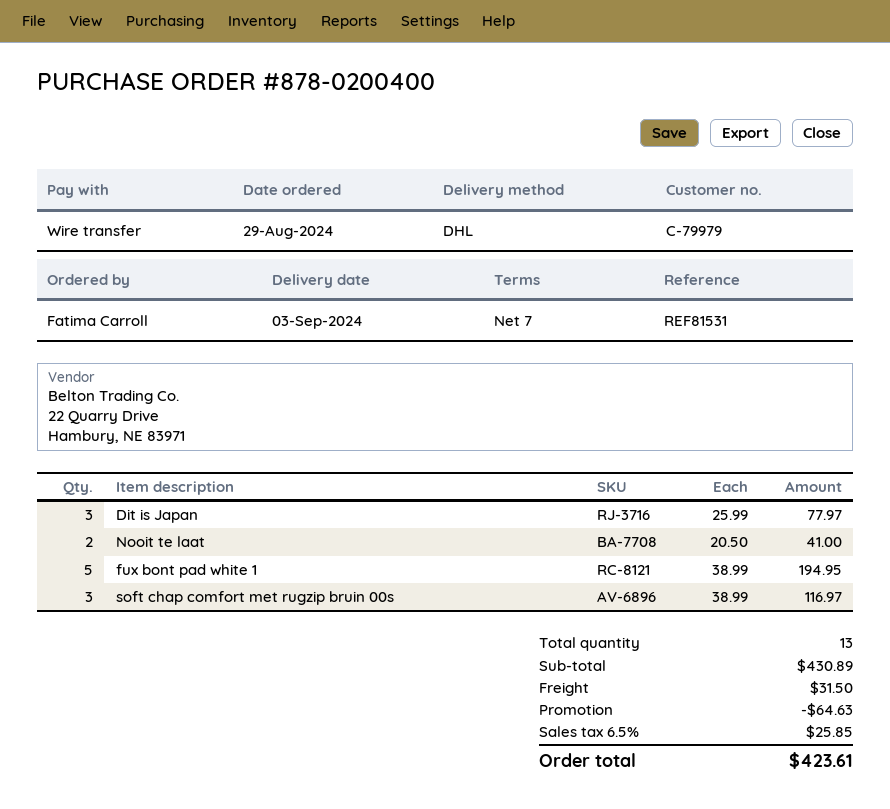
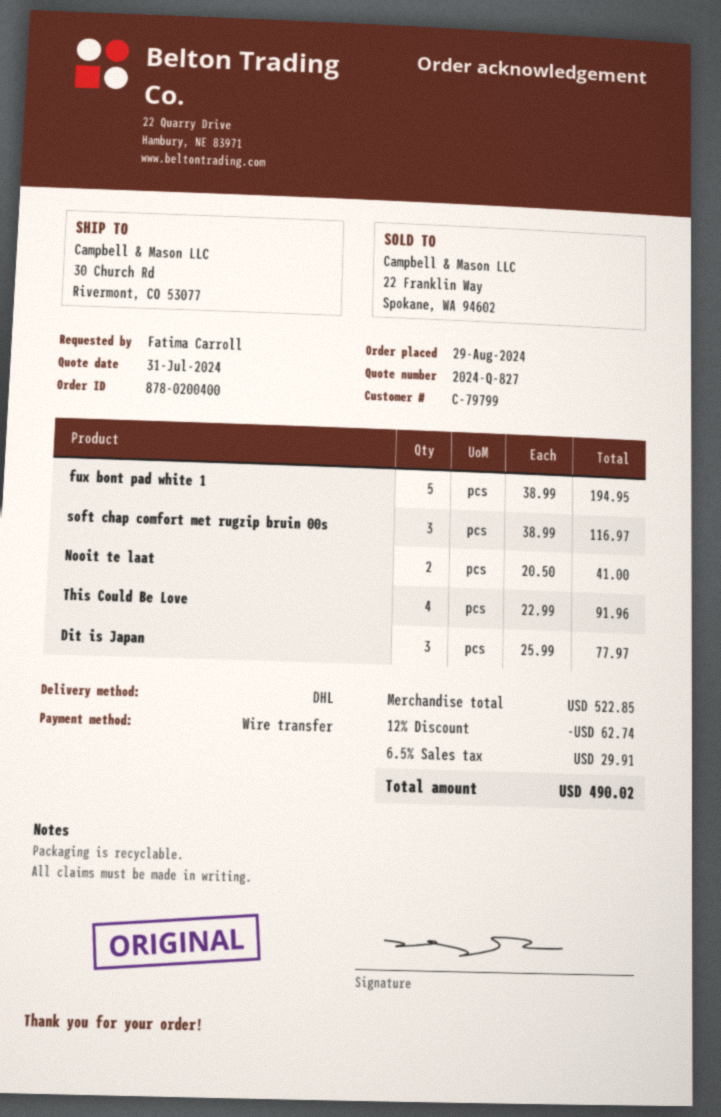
customer number: C-79979 -> C-79799
This Could Be Love: none -> 4 x 22.99 = 91.96
subtotal: 430.89 -> 522.85
discount: 64.63 -> 62.74
shipping: 31.50 -> none
tax: 6.5% = 25.85 -> 6.5% = 29.91
total: 423.61 -> 490.02

